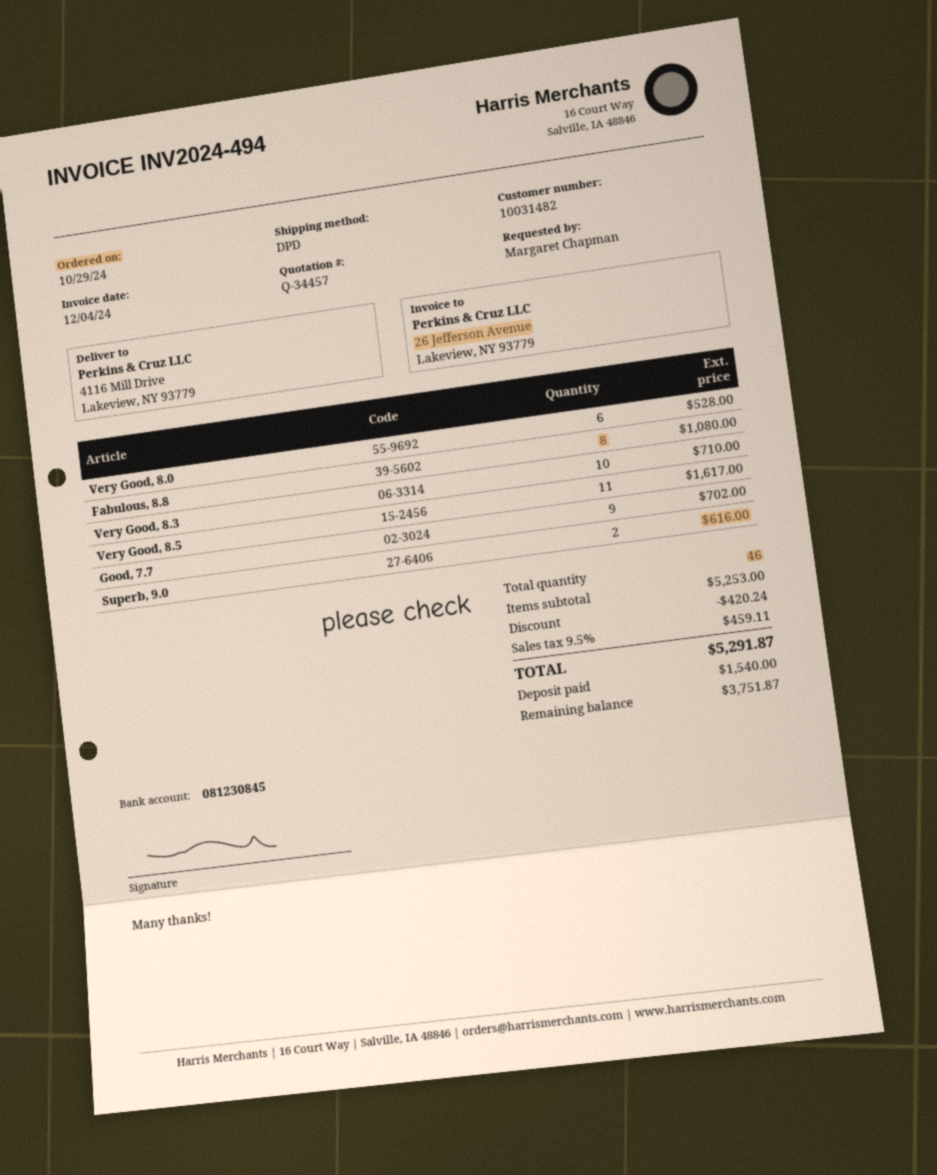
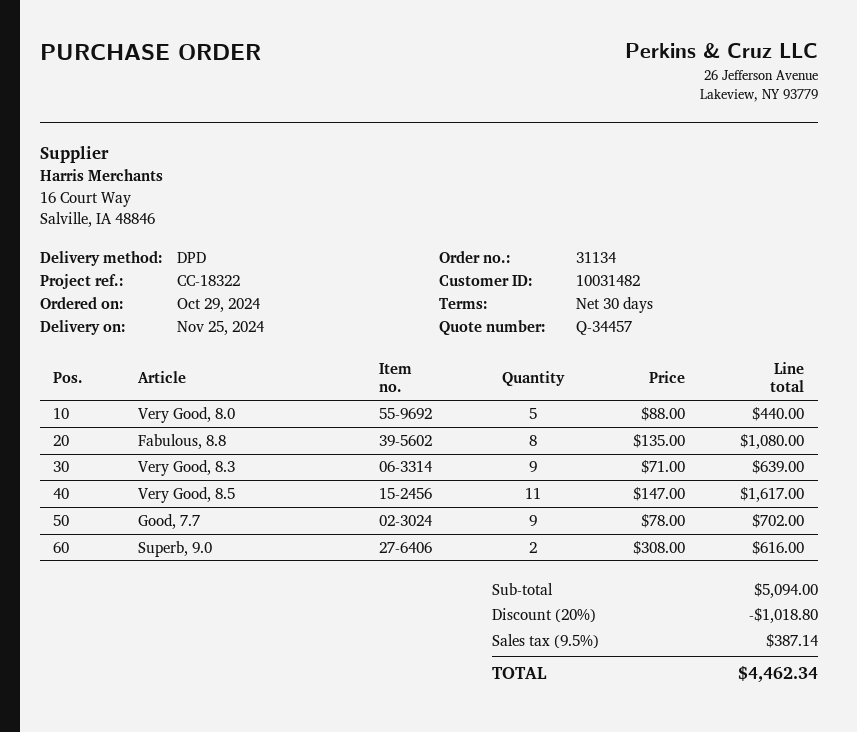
Very Good, 8.0: 6 for 528.00 -> 5 for 440.00
Very Good, 8.3: 10 for 710.00 -> 9 for 639.00
subtotal: 5253.00 -> 5094.00
discount: 420.24 -> 1018.80
tax: 9.5% = 459.11 -> 9.5% = 387.14
total: 5291.87 -> 4462.34

